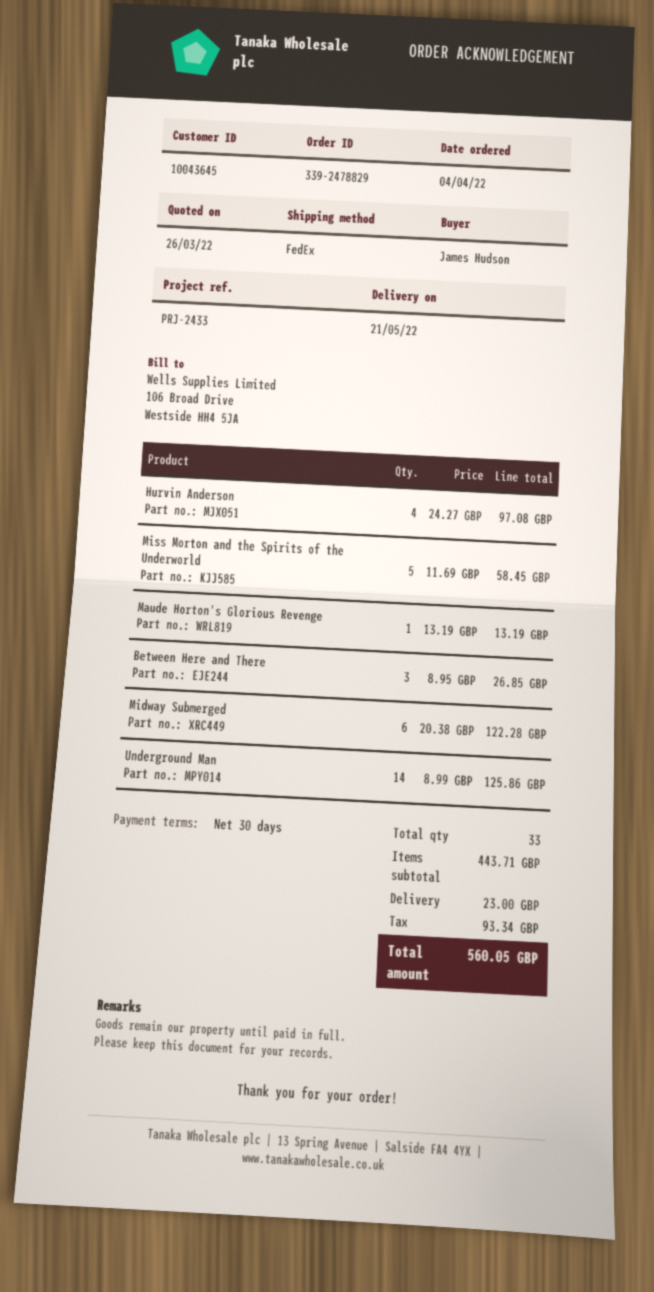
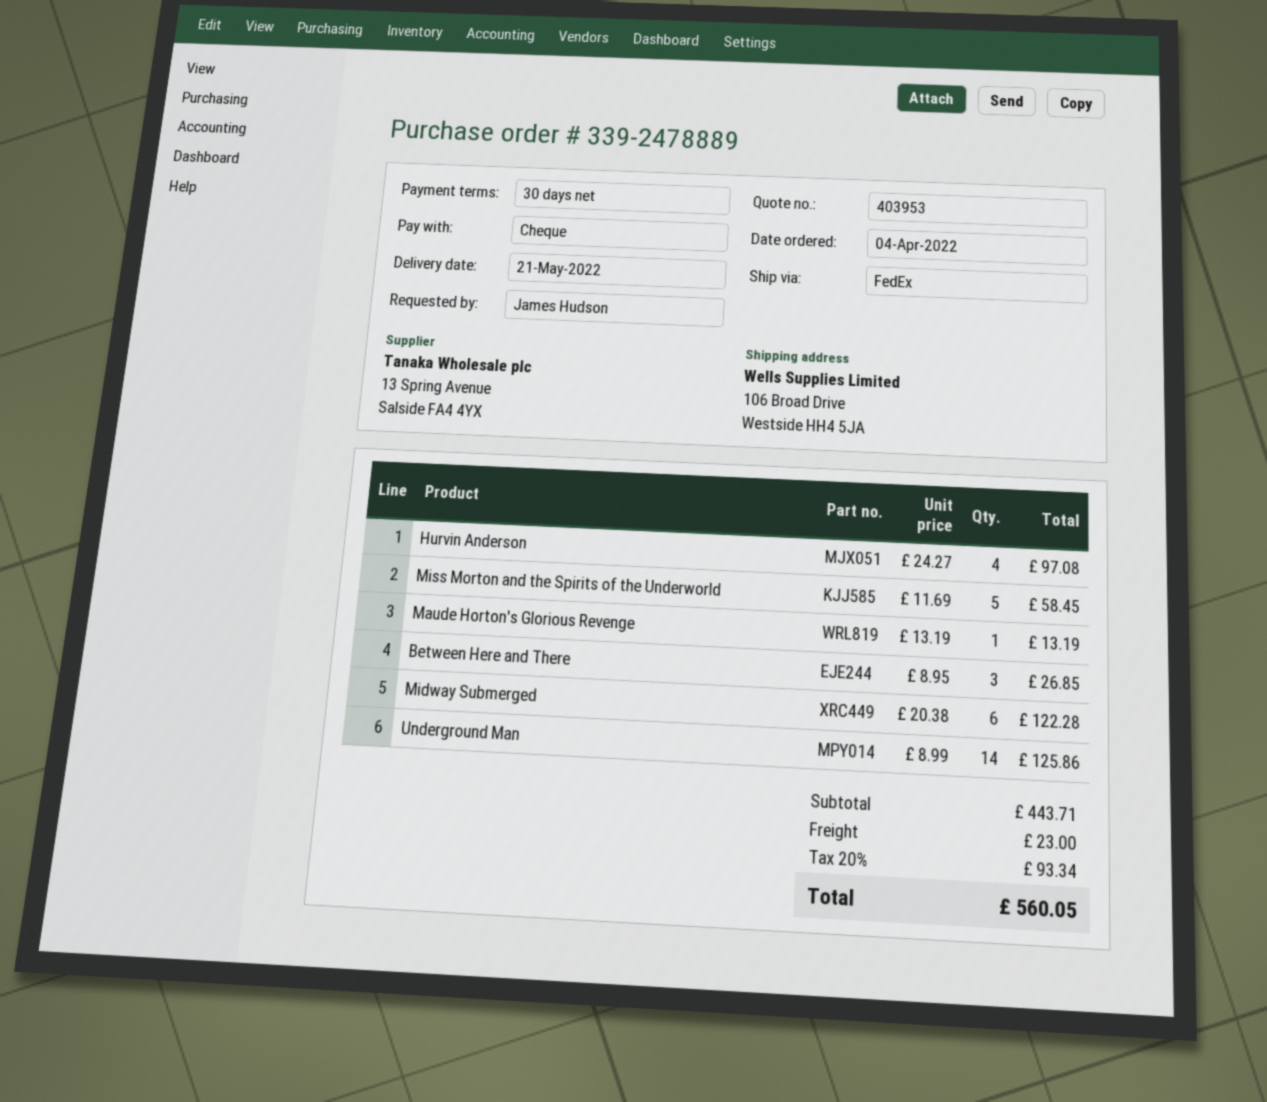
order number: 339-2478829 -> 339-2478889

